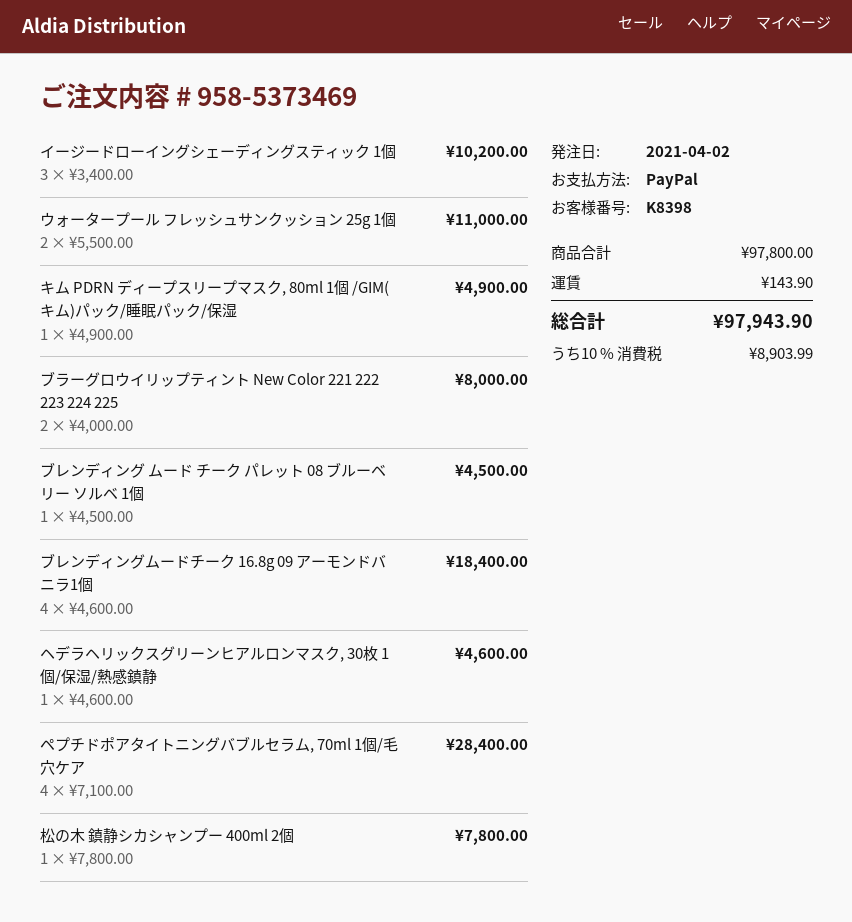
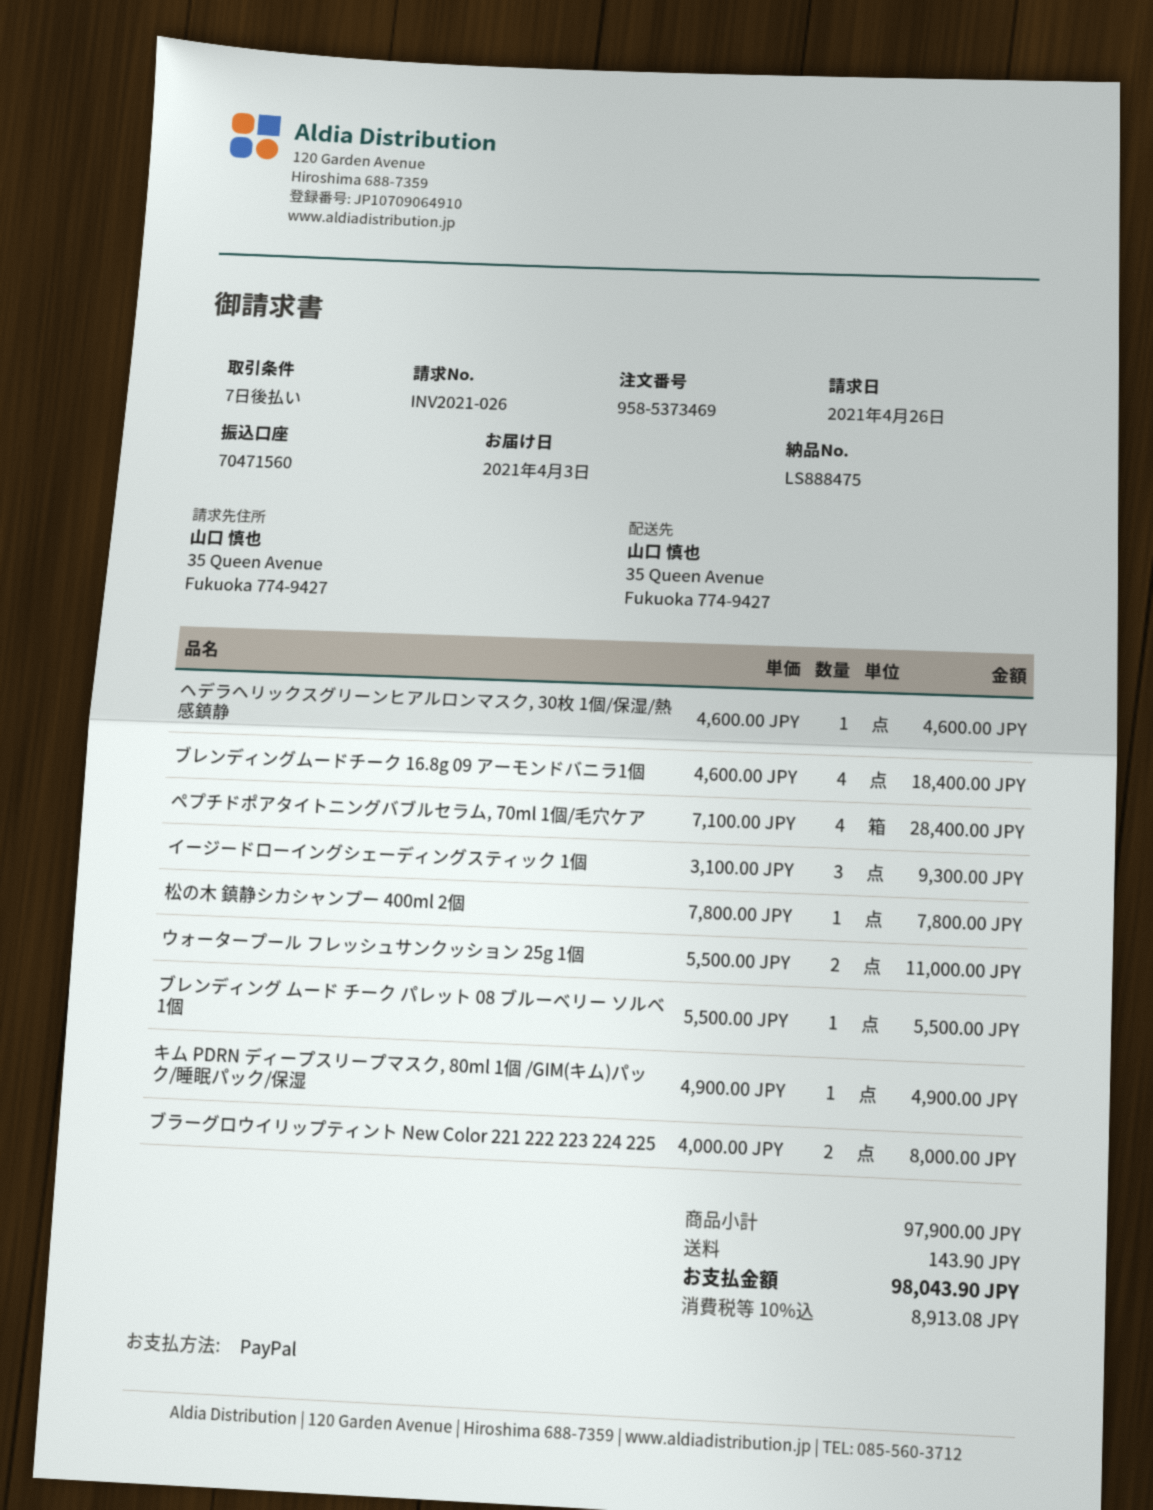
イージードローイングシェーディングスティック 1個: 3 x 3400.00 = 10200.00 -> 3 x 3100.00 = 9300.00
ブレンディング ムード チーク パレット 08 ブルーベリー ソルベ 1個: 1 x 4500.00 = 4500.00 -> 1 x 5500.00 = 5500.00
subtotal: 97800.00 -> 97900.00
tax: 10% = 8903.99 -> 10% = 8913.08
total: 97943.90 -> 98043.90

